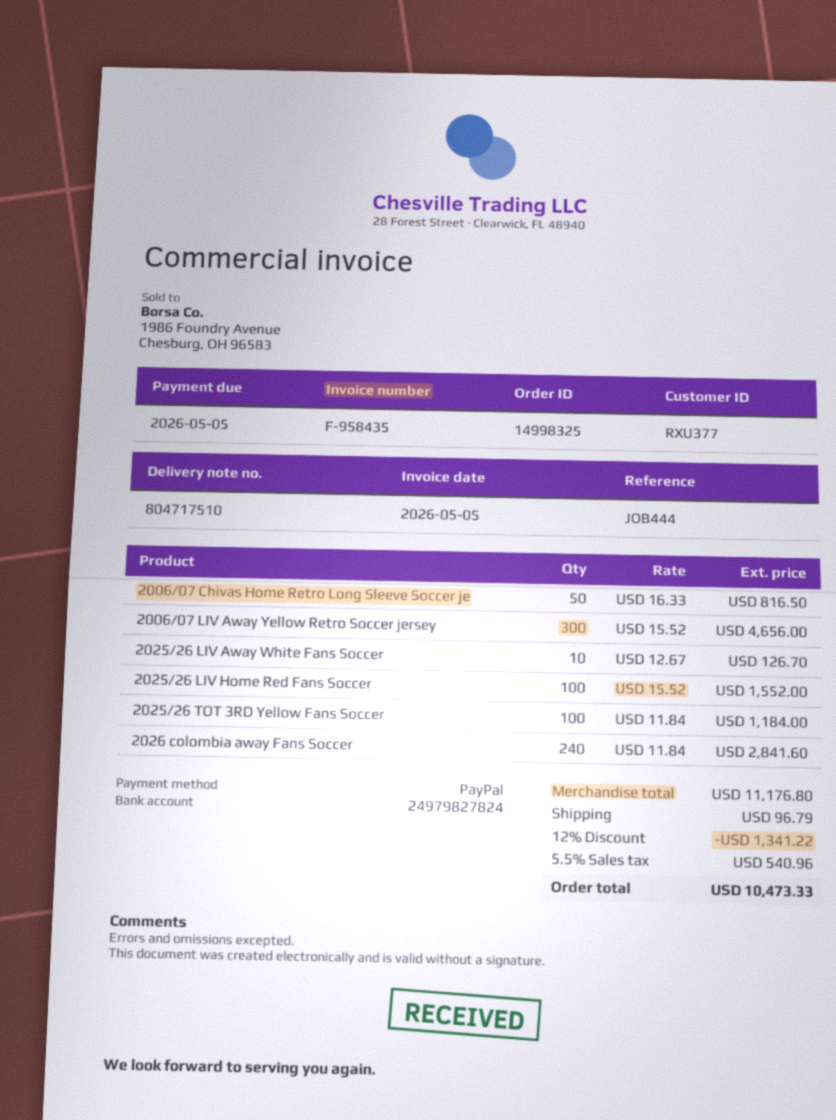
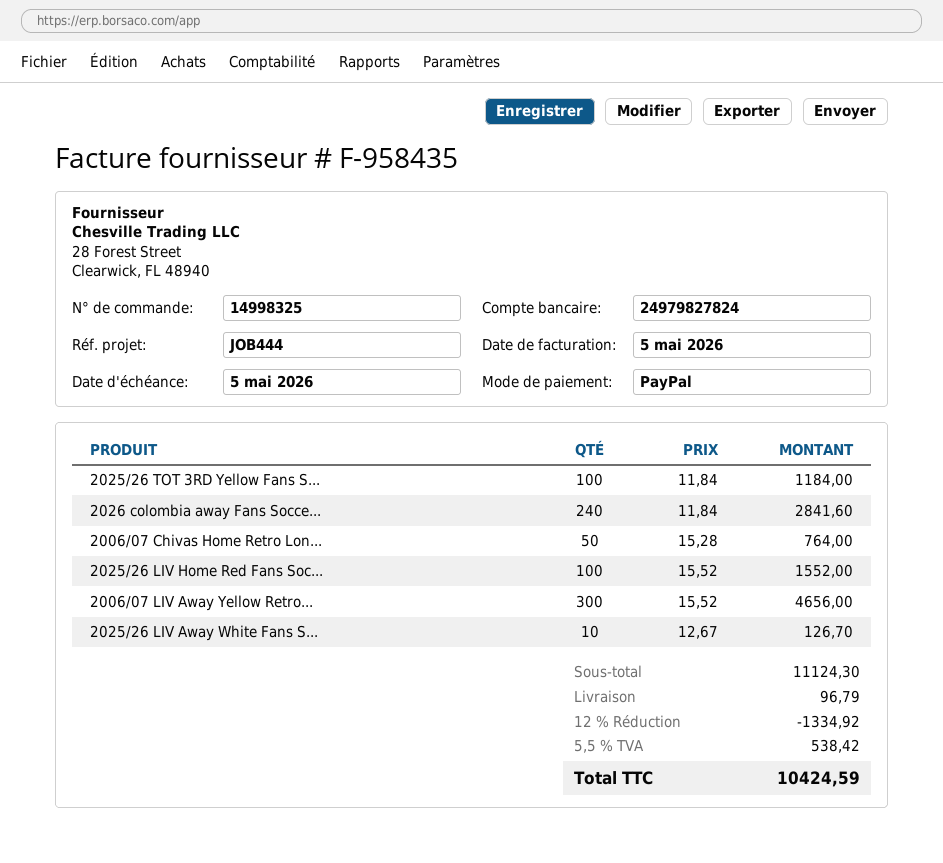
2006/07 Chivas Home Retro Long Sleeve Soccer je: 50 x 16.33 = 816.50 -> 50 x 15.28 = 764.00
subtotal: 11176.80 -> 11124.30
discount: 12% = 1341.22 -> 12% = 1334.92
tax: 5.5% = 540.96 -> 5.5% = 538.42
total: 10473.33 -> 10424.59

